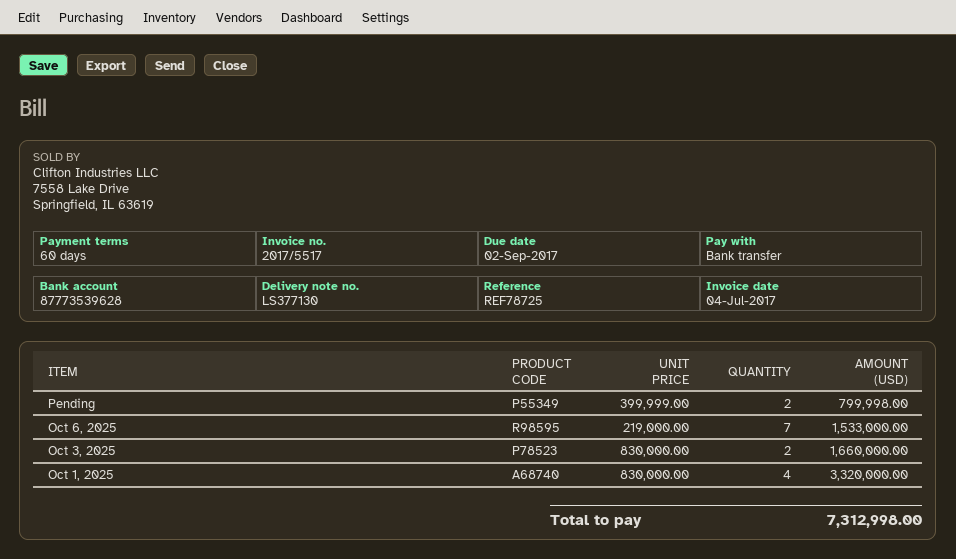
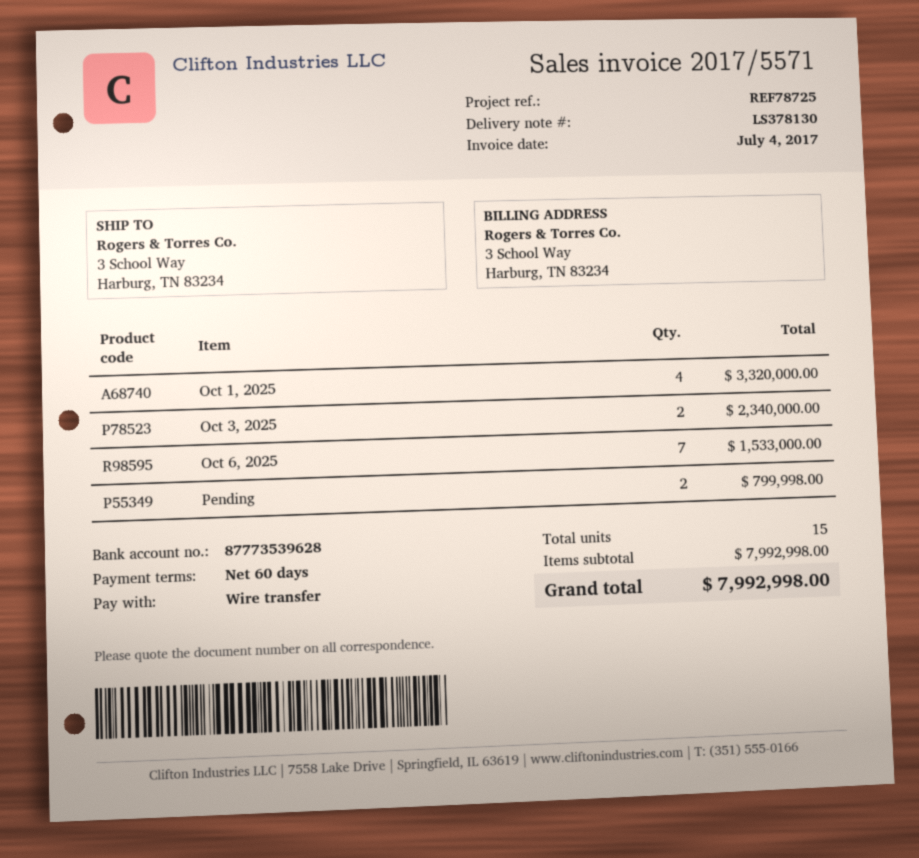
delivery note number: LS377130 -> LS378130
invoice number: 2017/5517 -> 2017/5571
Oct 3, 2025: 2 for 1660000.00 -> 2 for 2340000.00
total: 7312998.00 -> 7992998.00

